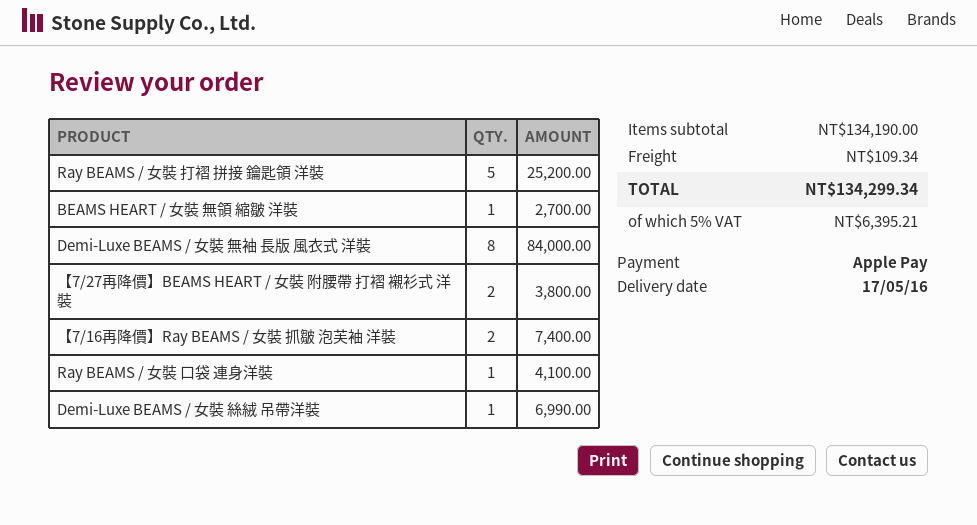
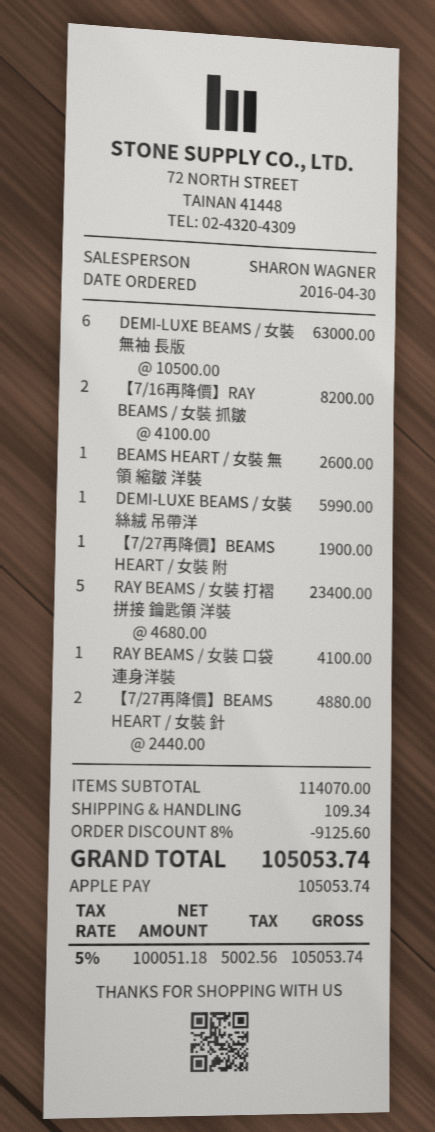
Ray BEAMS / 女裝 打褶 拼接 鑰匙領 洋裝: 5 for 25200.00 -> 5 for 23400.00
BEAMS HEART / 女裝 無領 縮皺 洋裝: 1 for 2700.00 -> 1 for 2600.00
Demi-Luxe BEAMS / 女裝 無袖 長版 風衣式 洋裝: 8 for 84000.00 -> 6 for 63000.00
【7/27再降價】BEAMS HEART / 女裝 附腰帶 打褶 襯衫式 洋裝: 2 for 3800.00 -> 1 for 1900.00
【7/16再降價】Ray BEAMS / 女裝 抓皺 泡芙袖 洋裝: 2 for 7400.00 -> 2 for 8200.00
Demi-Luxe BEAMS / 女裝 絲絨 吊帶洋裝: 1 for 6990.00 -> 1 for 5990.00
【7/27再降價】BEAMS HEART / 女裝 針: none -> 2 for 4880.00
subtotal: 134190.00 -> 114070.00
discount: none -> 8% = 9125.60
tax: 5% = 6395.21 -> 5% = 5002.56
total: 134299.34 -> 105053.74

